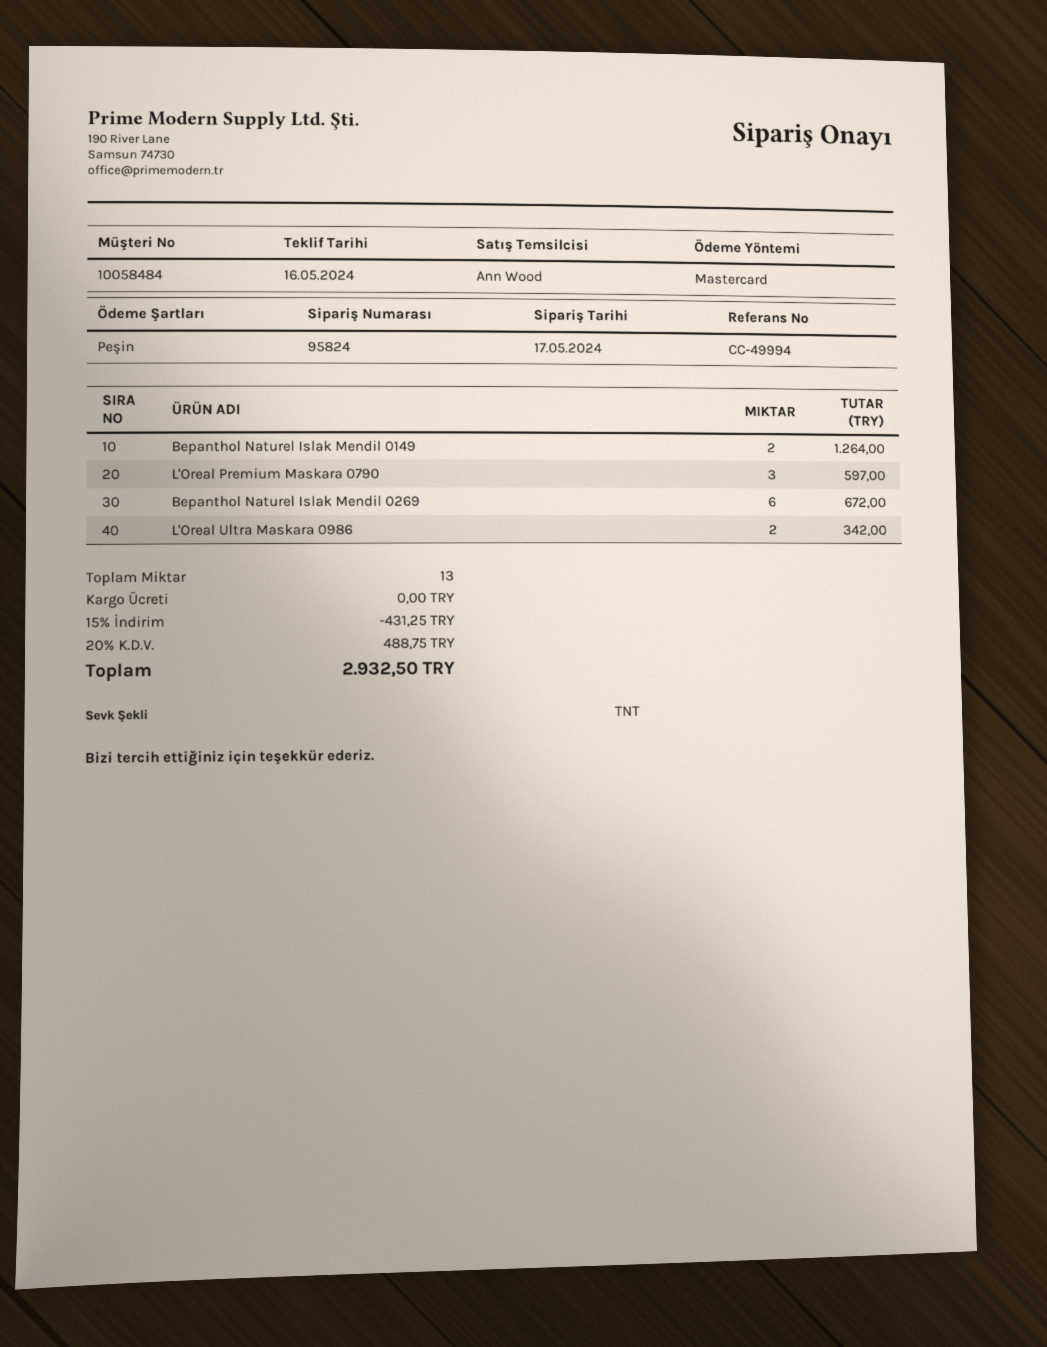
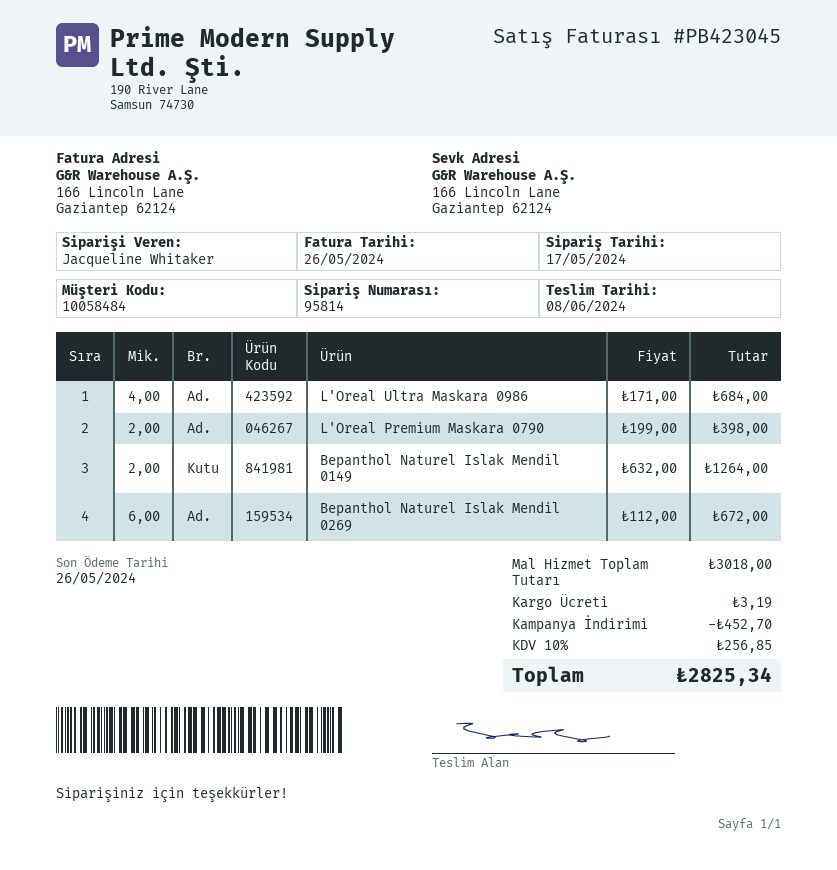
order number: 95824 -> 95814
L'Oreal Premium Maskara 0790: 3 for 597.00 -> 2 for 398.00
L'Oreal Ultra Maskara 0986: 2 for 342.00 -> 4 for 684.00
discount: 431.25 -> 452.70
shipping: 0.00 -> 3.19
tax: 20% = 488.75 -> 10% = 256.85
total: 2932.50 -> 2825.34

